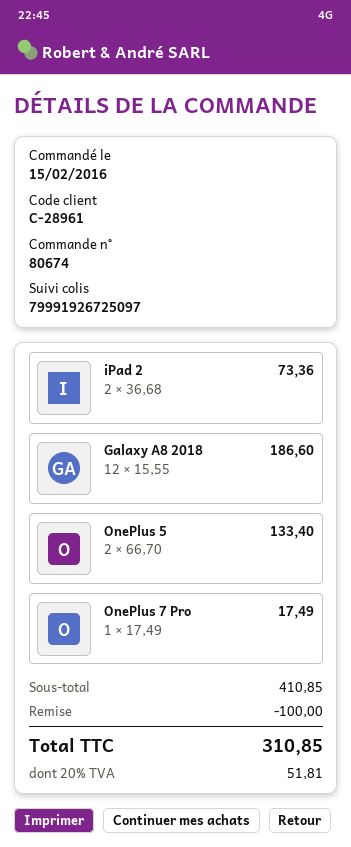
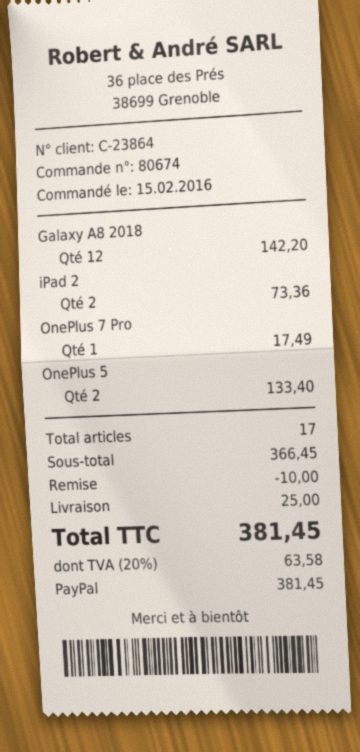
customer number: C-28961 -> C-23864
Galaxy A8 2018: 12 for 186.60 -> 12 for 142.20
subtotal: 410.85 -> 366.45
discount: 100.00 -> 10.00
shipping: none -> 25.00
tax: 20% = 51.81 -> 20% = 63.58
total: 310.85 -> 381.45

